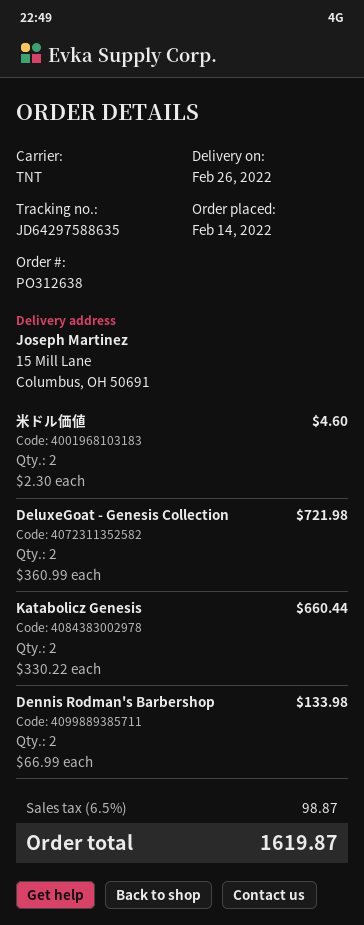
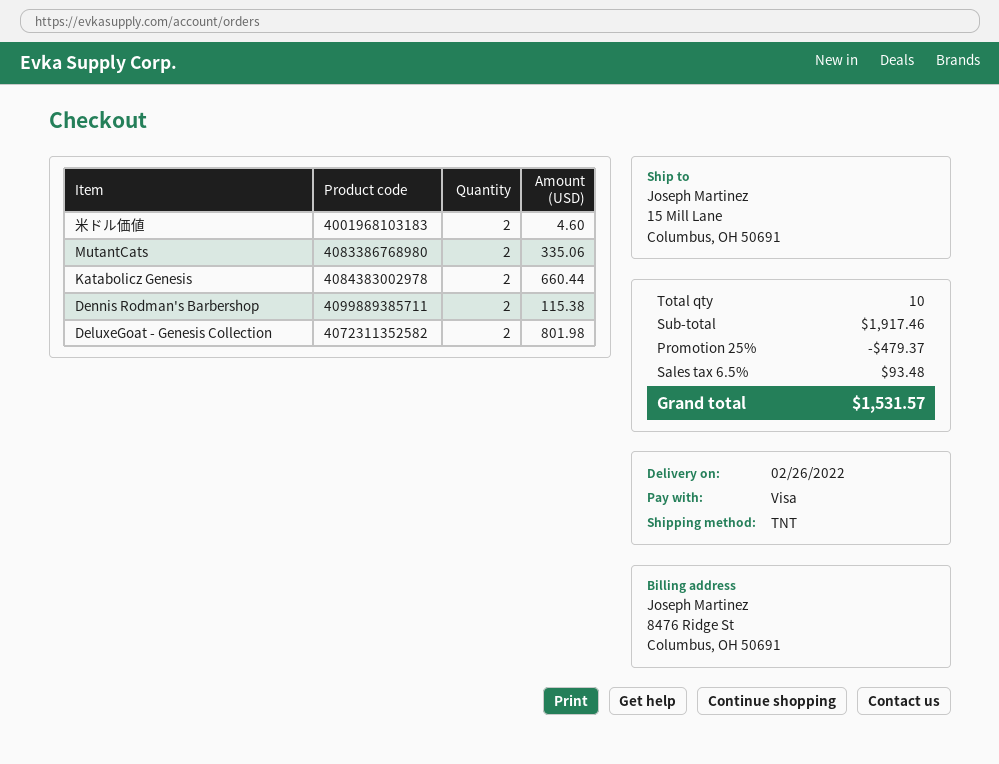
DeluxeGoat - Genesis Collection: 2 for 721.98 -> 2 for 801.98
Dennis Rodman's Barbershop: 2 for 133.98 -> 2 for 115.38
MutantCats: none -> 2 for 335.06
discount: none -> 25% = 479.37
tax: 6.5% = 98.87 -> 6.5% = 93.48
total: 1619.87 -> 1531.57

